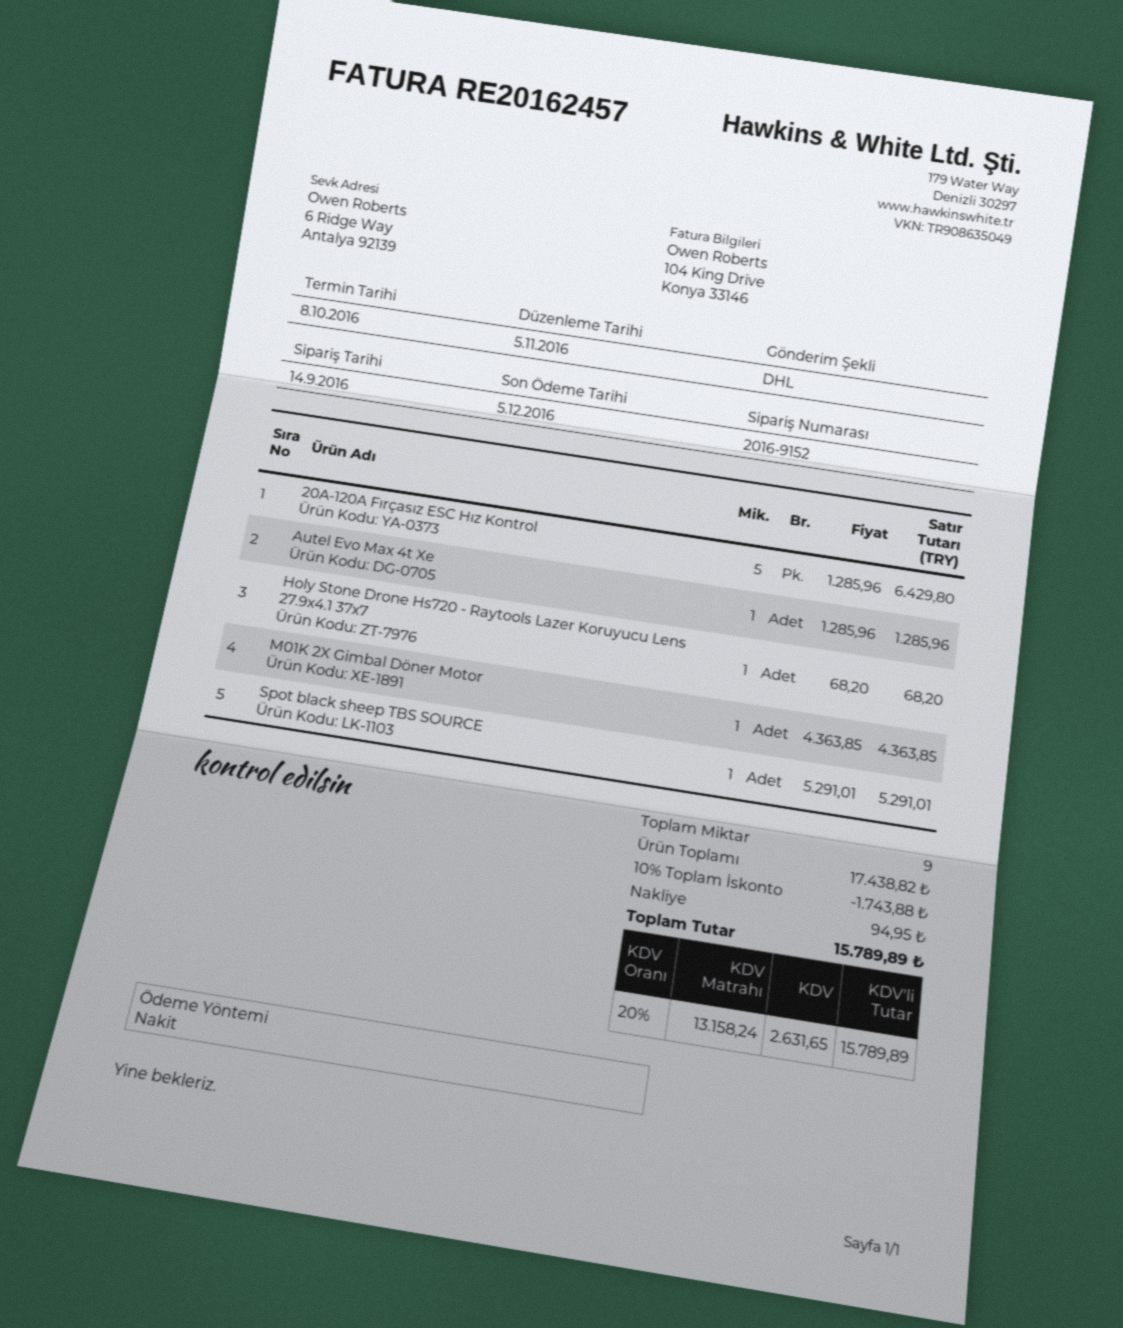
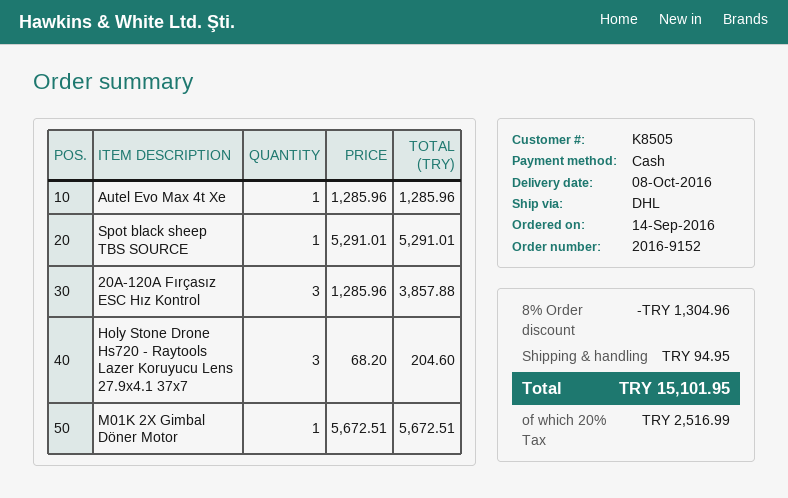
20A-120A Fırçasız ESC Hız Kontrol: 5 x 1285.96 = 6429.80 -> 3 x 1285.96 = 3857.88
Holy Stone Drone Hs720 - Raytools Lazer Koruyucu Lens 27.9x4.1 37x7: 1 x 68.20 = 68.20 -> 3 x 68.20 = 204.60
M01K 2X Gimbal Döner Motor: 1 x 4363.85 = 4363.85 -> 1 x 5672.51 = 5672.51
discount: 10% = 1743.88 -> 8% = 1304.96
tax: 20% = 2631.65 -> 20% = 2516.99
total: 15789.89 -> 15101.95

